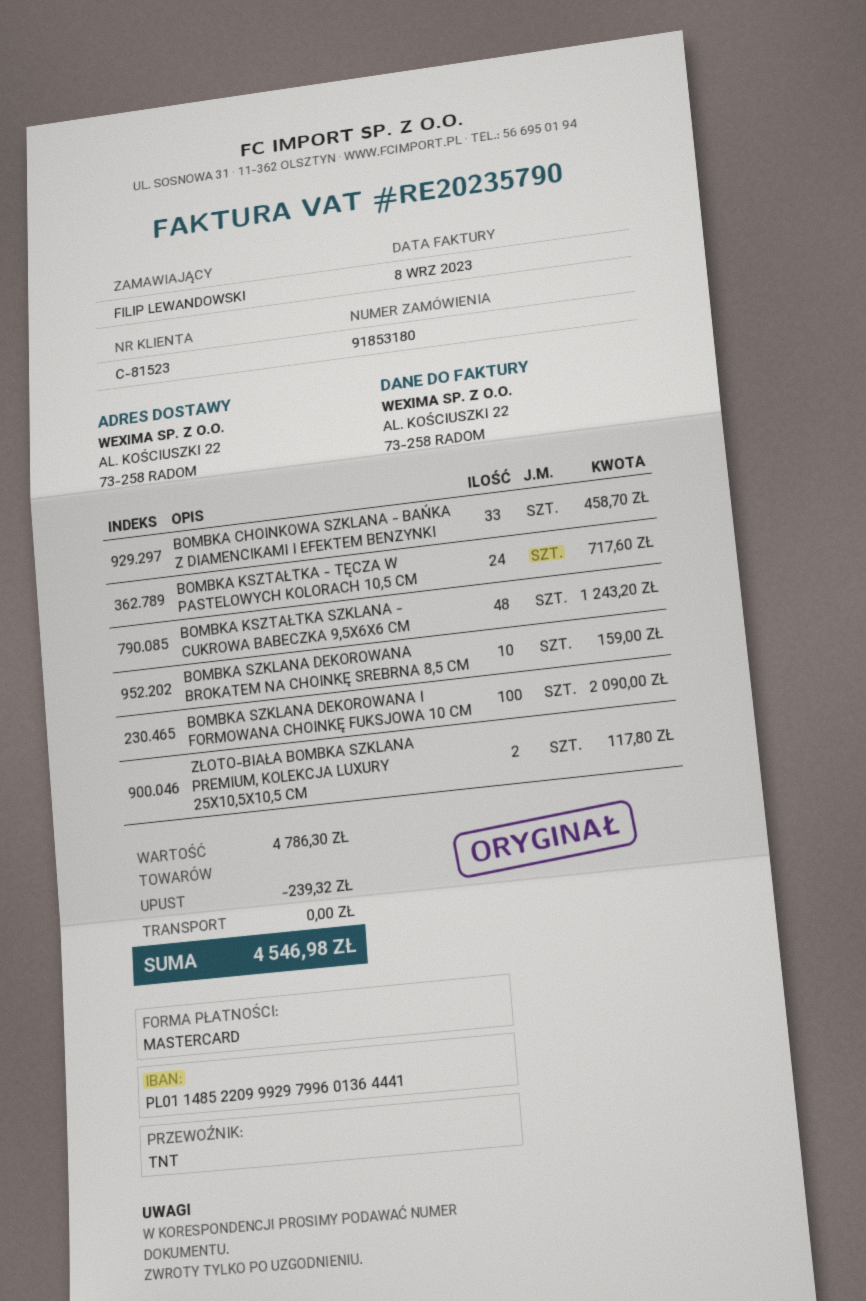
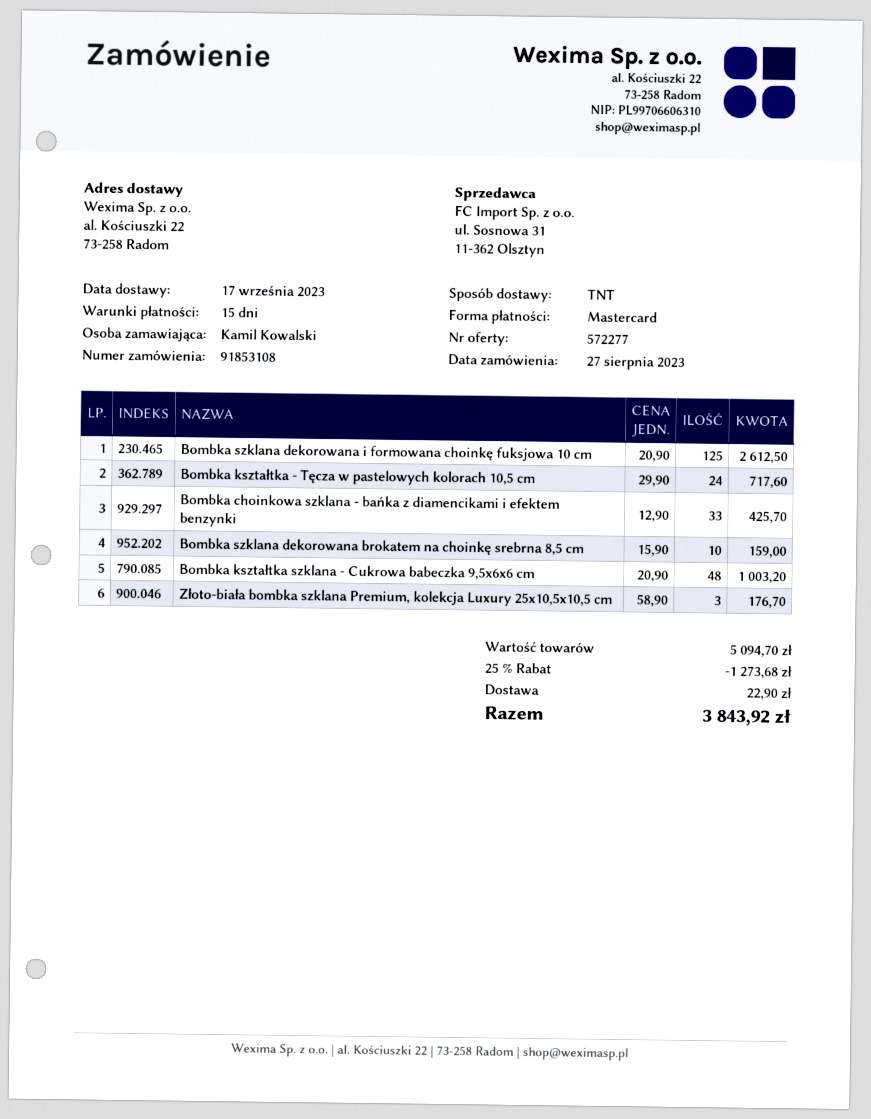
order number: 91853180 -> 91853108
ordered by: FILIP LEWANDOWSKI -> Kamil Kowalski
BOMBKA CHOINKOWA SZKLANA - BAŃKA Z DIAMENCIKAMI I EFEKTEM BENZYNKI: 33 for 458.70 -> 33 for 425.70
BOMBKA KSZTAŁTKA SZKLANA - CUKROWA BABECZKA 9,5X6X6 CM: 48 for 1243.20 -> 48 for 1003.20
BOMBKA SZKLANA DEKOROWANA I FORMOWANA CHOINKĘ FUKSJOWA 10 CM: 100 for 2090.00 -> 125 for 2612.50
ZŁOTO-BIAŁA BOMBKA SZKLANA PREMIUM, KOLEKCJA LUXURY 25X10,5X10,5 CM: 2 for 117.80 -> 3 for 176.70
subtotal: 4786.30 -> 5094.70
discount: 239.32 -> 1273.68
shipping: 0.00 -> 22.90
total: 4546.98 -> 3843.92

